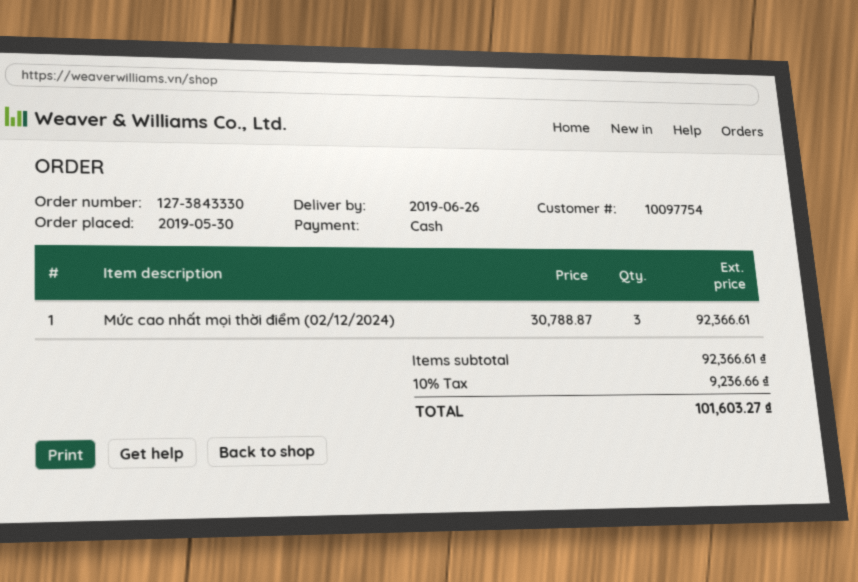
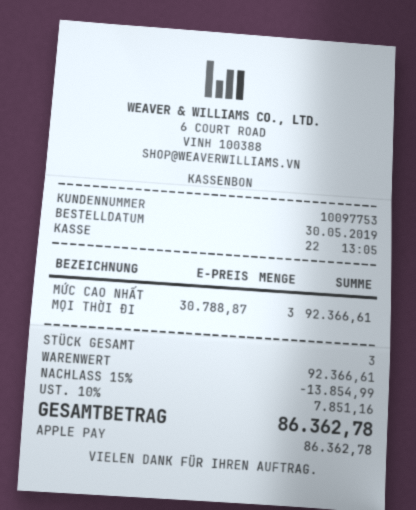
customer number: 10097754 -> 10097753
payment method: cash -> Apple Pay
discount: none -> 15% = 13854.99
tax: 10% = 9236.66 -> 10% = 7851.16
total: 101603.27 -> 86362.78

